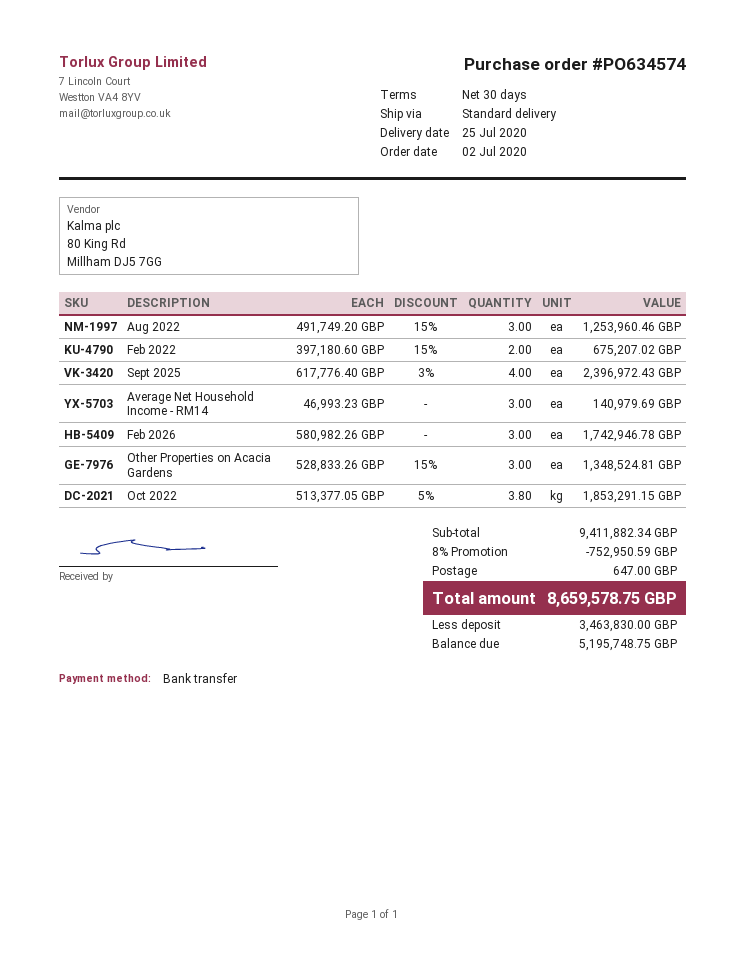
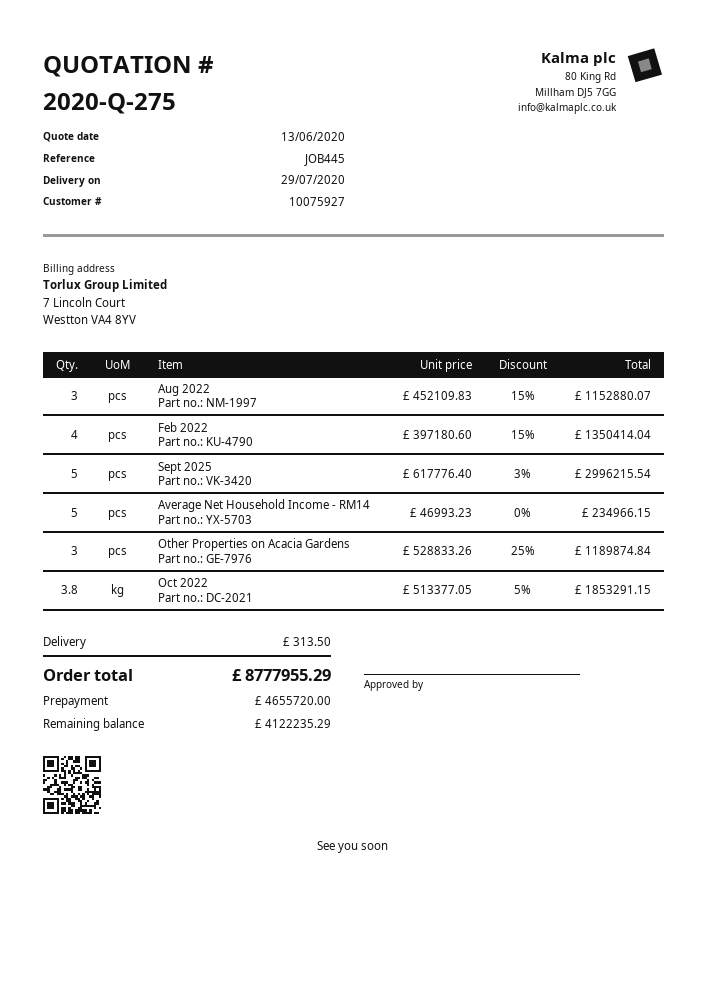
delivery date: 2020-07-25 -> 2020-07-29
Aug 2022: 3 x 491749.20 - 15% = 1253960.46 -> 3 x 452109.83 - 15% = 1152880.07
Feb 2022: 2 x 397180.60 - 15% = 675207.02 -> 4 x 397180.60 - 15% = 1350414.04
Sept 2025: 4 x 617776.40 - 3% = 2396972.43 -> 5 x 617776.40 - 3% = 2996215.54
Average Net Household Income - RM14: 3 x 46993.23 = 140979.69 -> 5 x 46993.23 = 234966.15
Feb 2026: 3 x 580982.26 = 1742946.78 -> none
Other Properties on Acacia Gardens: 3 x 528833.26 - 15% = 1348524.81 -> 3 x 528833.26 - 25% = 1189874.84
discount: 8% = 752950.59 -> none
shipping: 647.00 -> 313.50
total: 8659578.75 -> 8777955.29
deposit: 3463830.00 -> 4655720.00
balance: 5195748.75 -> 4122235.29

